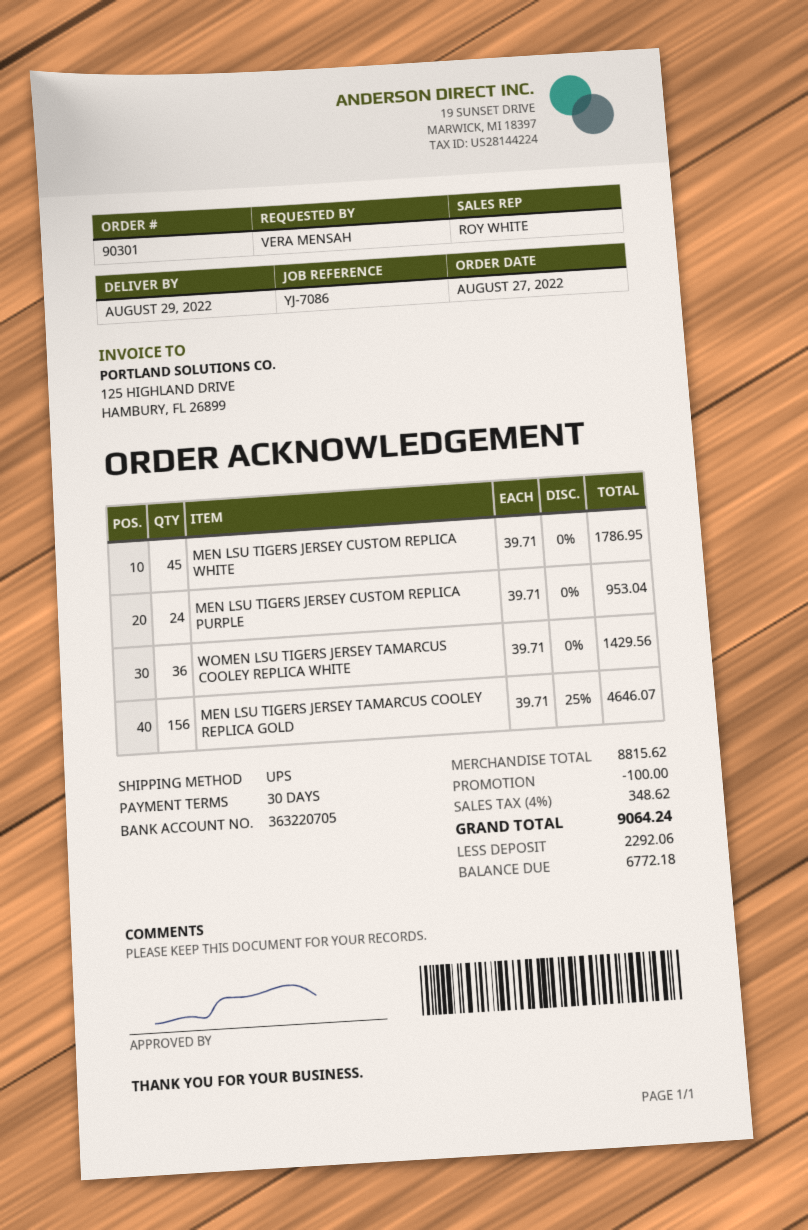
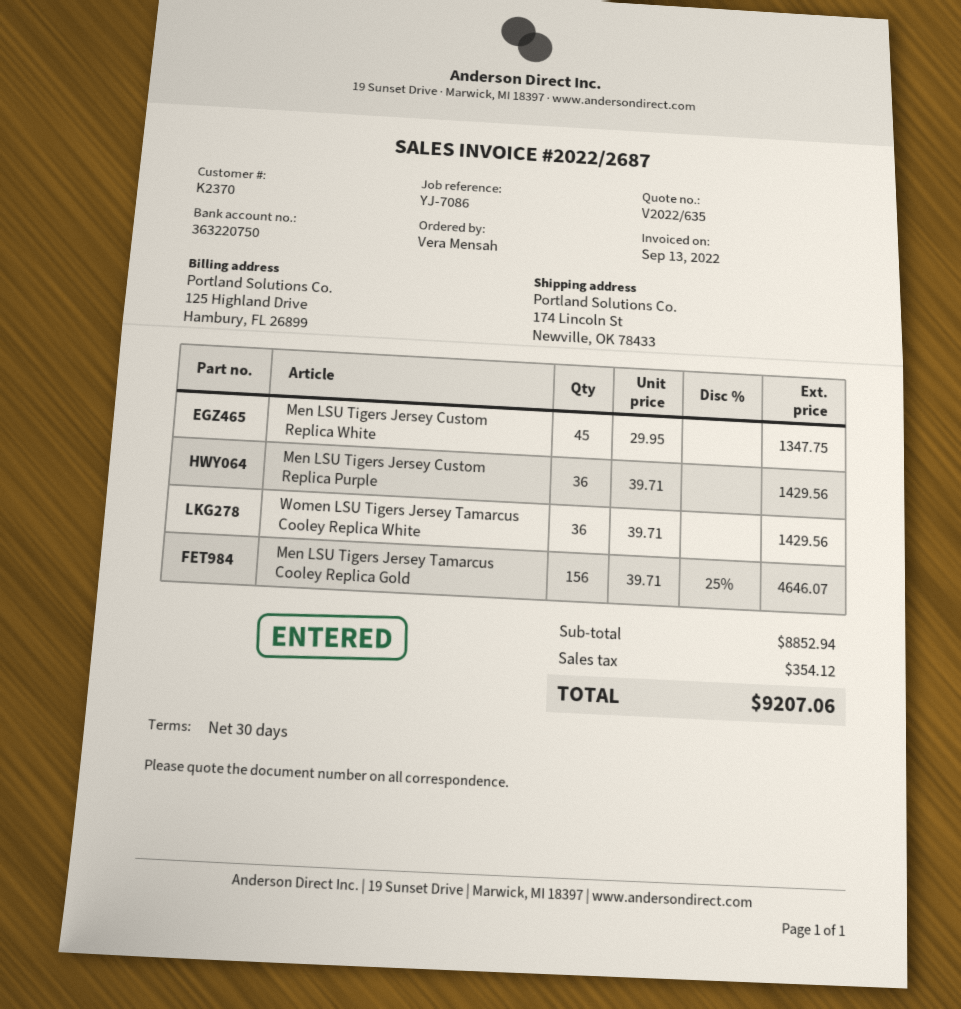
bank account: 363220705 -> 363220750
MEN LSU TIGERS JERSEY CUSTOM REPLICA WHITE: 45 x 39.71 = 1786.95 -> 45 x 29.95 = 1347.75
MEN LSU TIGERS JERSEY CUSTOM REPLICA PURPLE: 24 x 39.71 = 953.04 -> 36 x 39.71 = 1429.56
subtotal: 8815.62 -> 8852.94
discount: 100.00 -> none
tax: 348.62 -> 354.12
total: 9064.24 -> 9207.06

